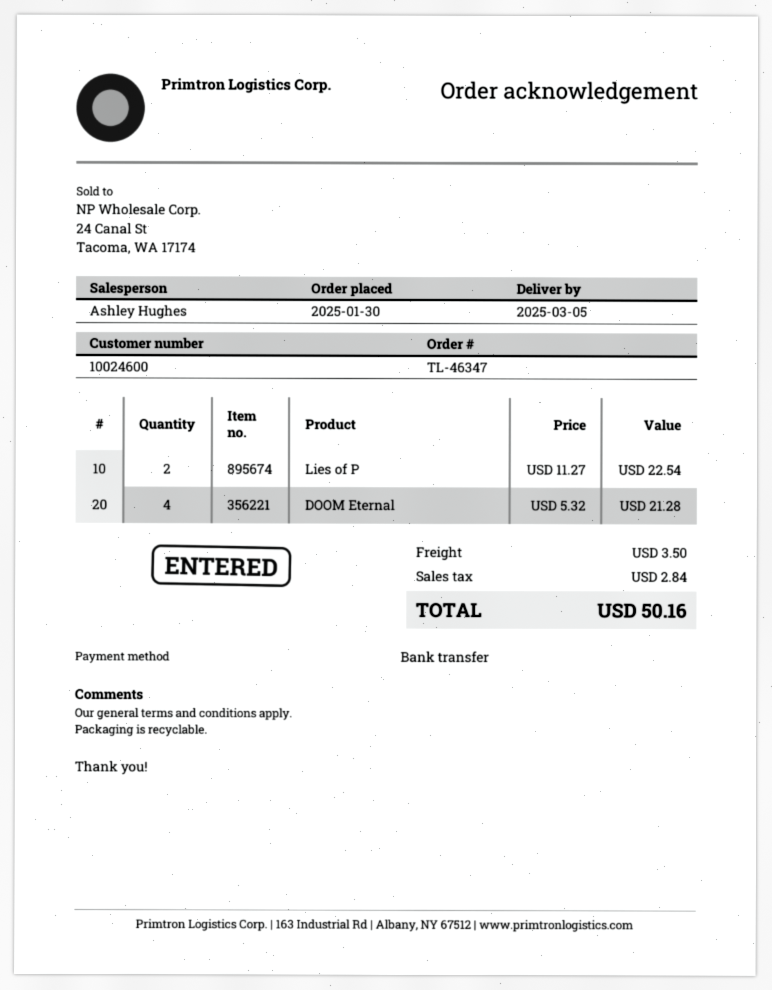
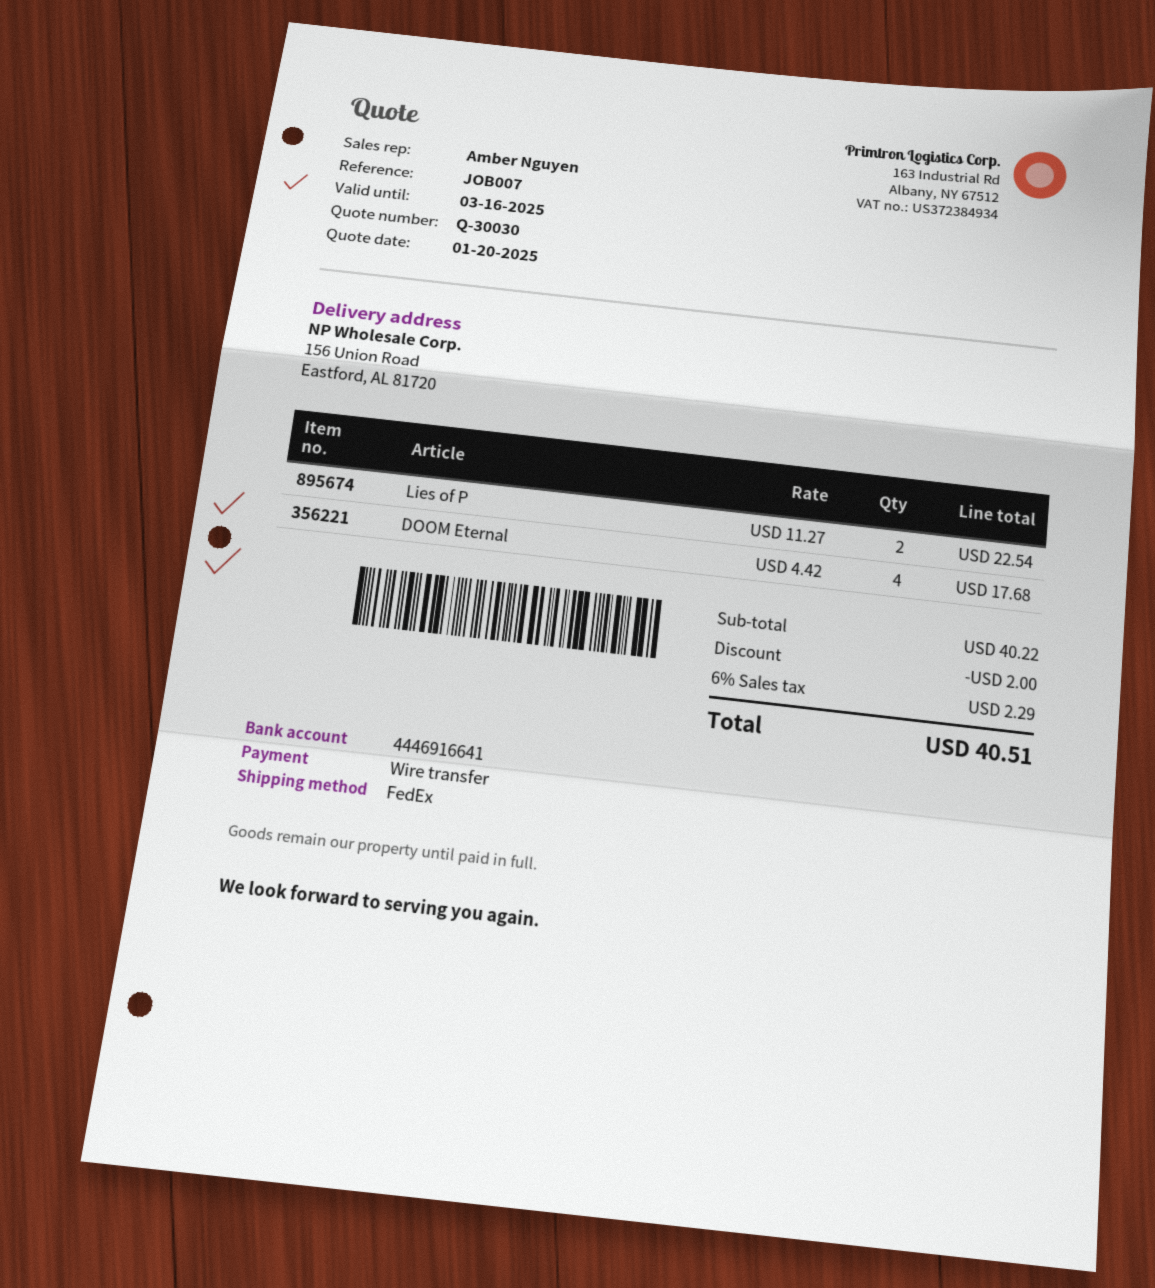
sales rep: Ashley Hughes -> Amber Nguyen
DOOM Eternal: 4 x 5.32 = 21.28 -> 4 x 4.42 = 17.68
discount: none -> 2.00
shipping: 3.50 -> none
tax: 2.84 -> 2.29
total: 50.16 -> 40.51

